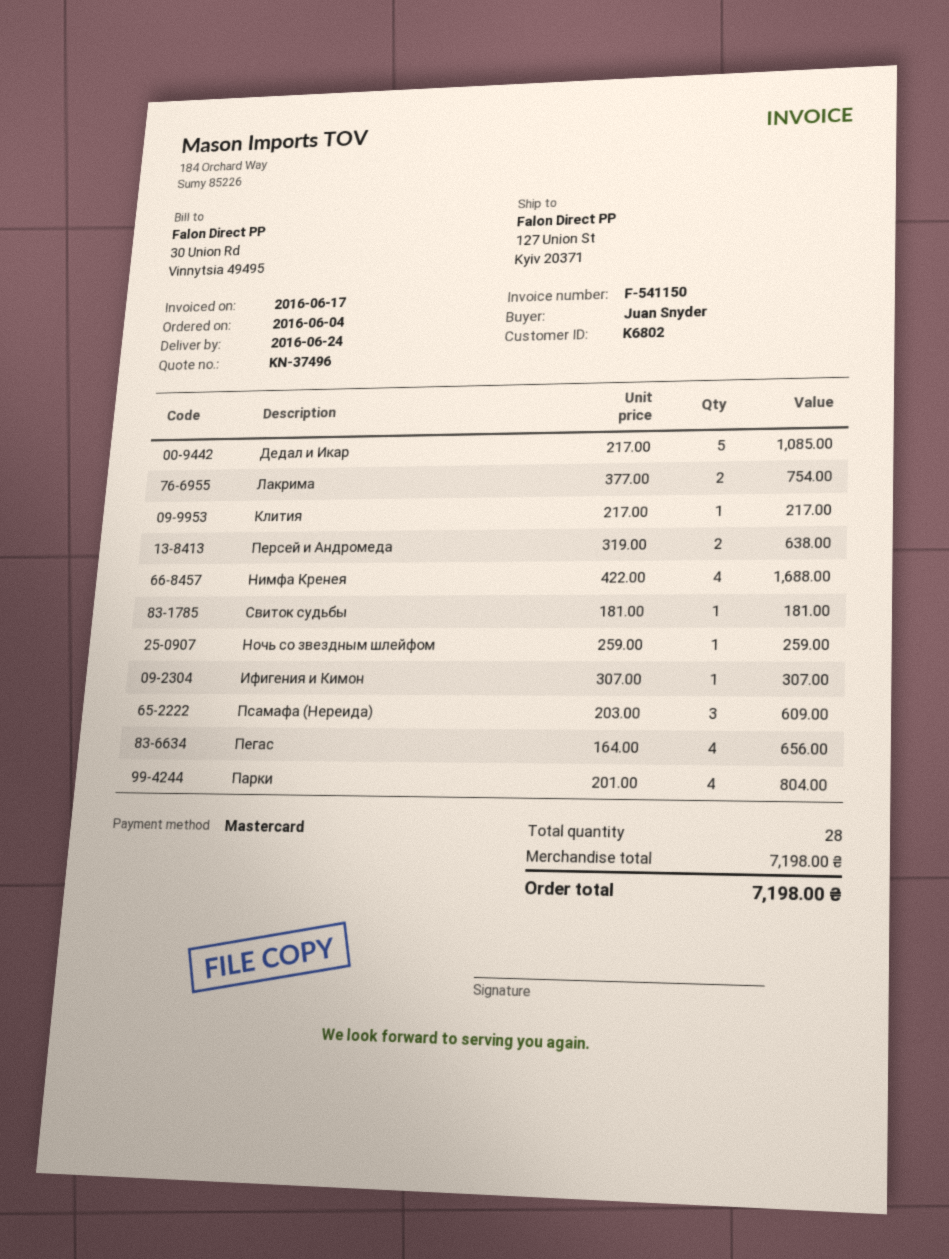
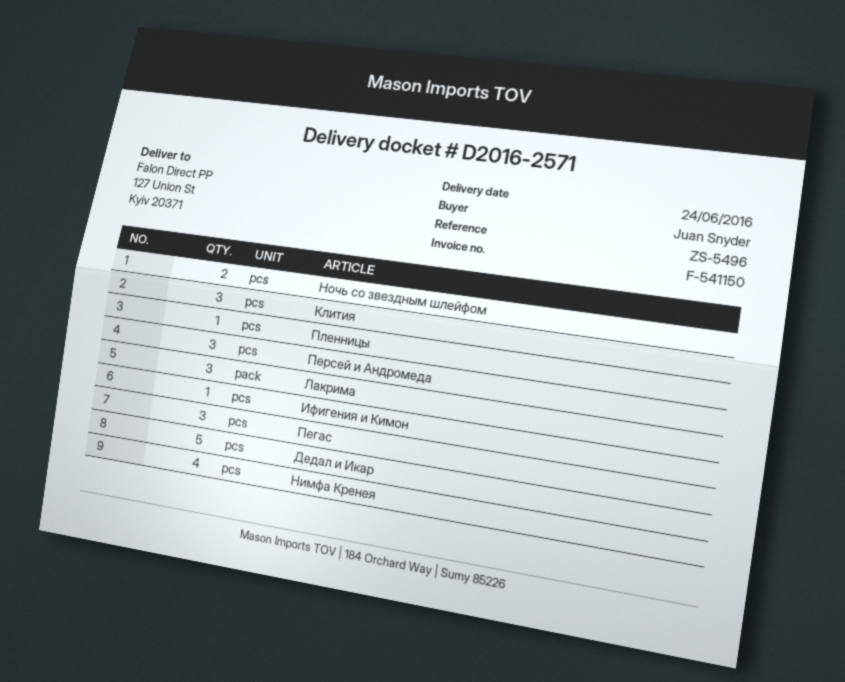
Лакрима: 2 -> 3
Клития: 1 -> 3
Персей и Андромеда: 2 -> 3
Свиток судьбы: 1 -> none
Ночь со звездным шлейфом: 1 -> 2
Псамафа (Нереида): 3 -> none
Пегас: 4 -> 3
Парки: 4 -> none
Пленницы: none -> 1

